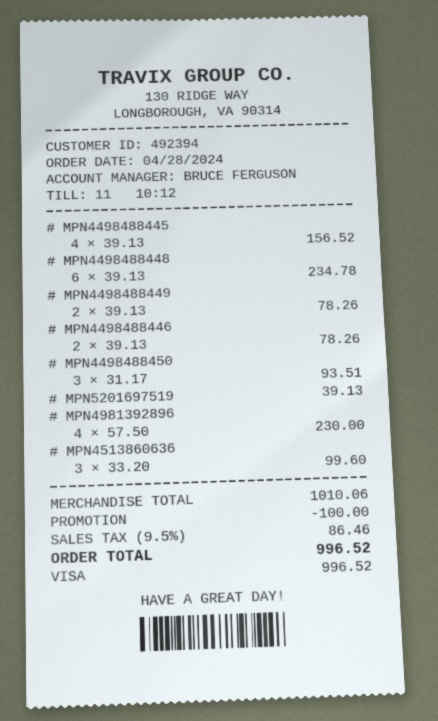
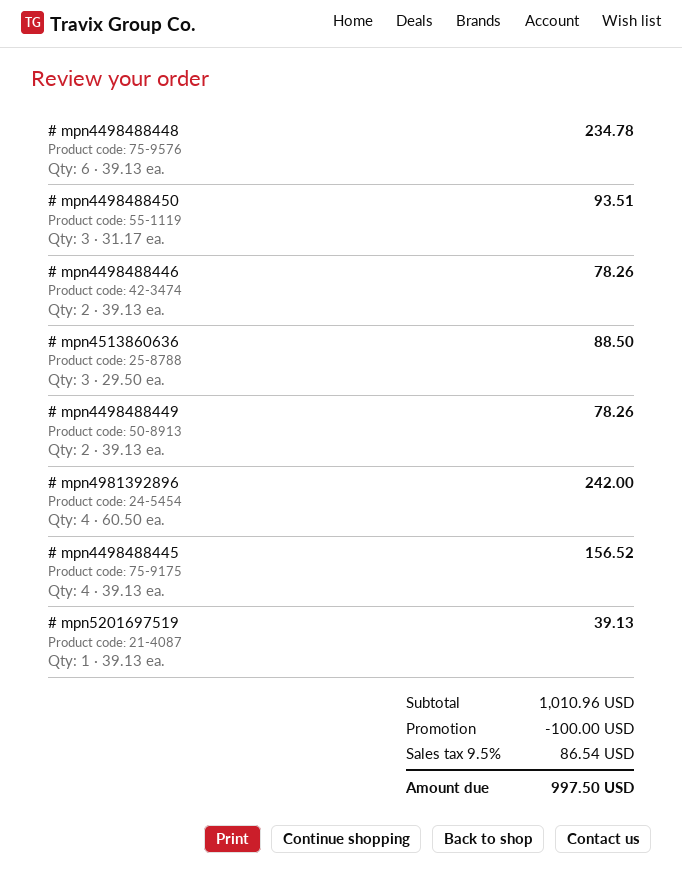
# MPN4981392896: 4 x 57.50 = 230.00 -> 4 x 60.50 = 242.00
# MPN4513860636: 3 x 33.20 = 99.60 -> 3 x 29.50 = 88.50
subtotal: 1010.06 -> 1010.96
tax: 9.5% = 86.46 -> 9.5% = 86.54
total: 996.52 -> 997.50

